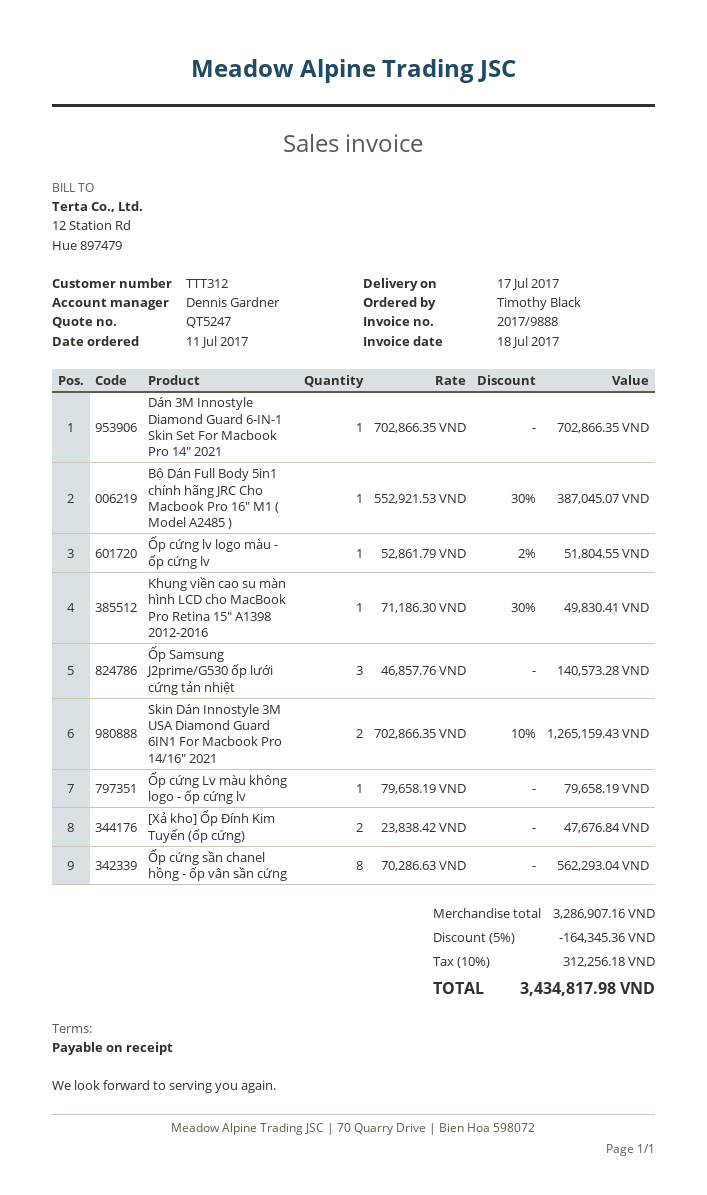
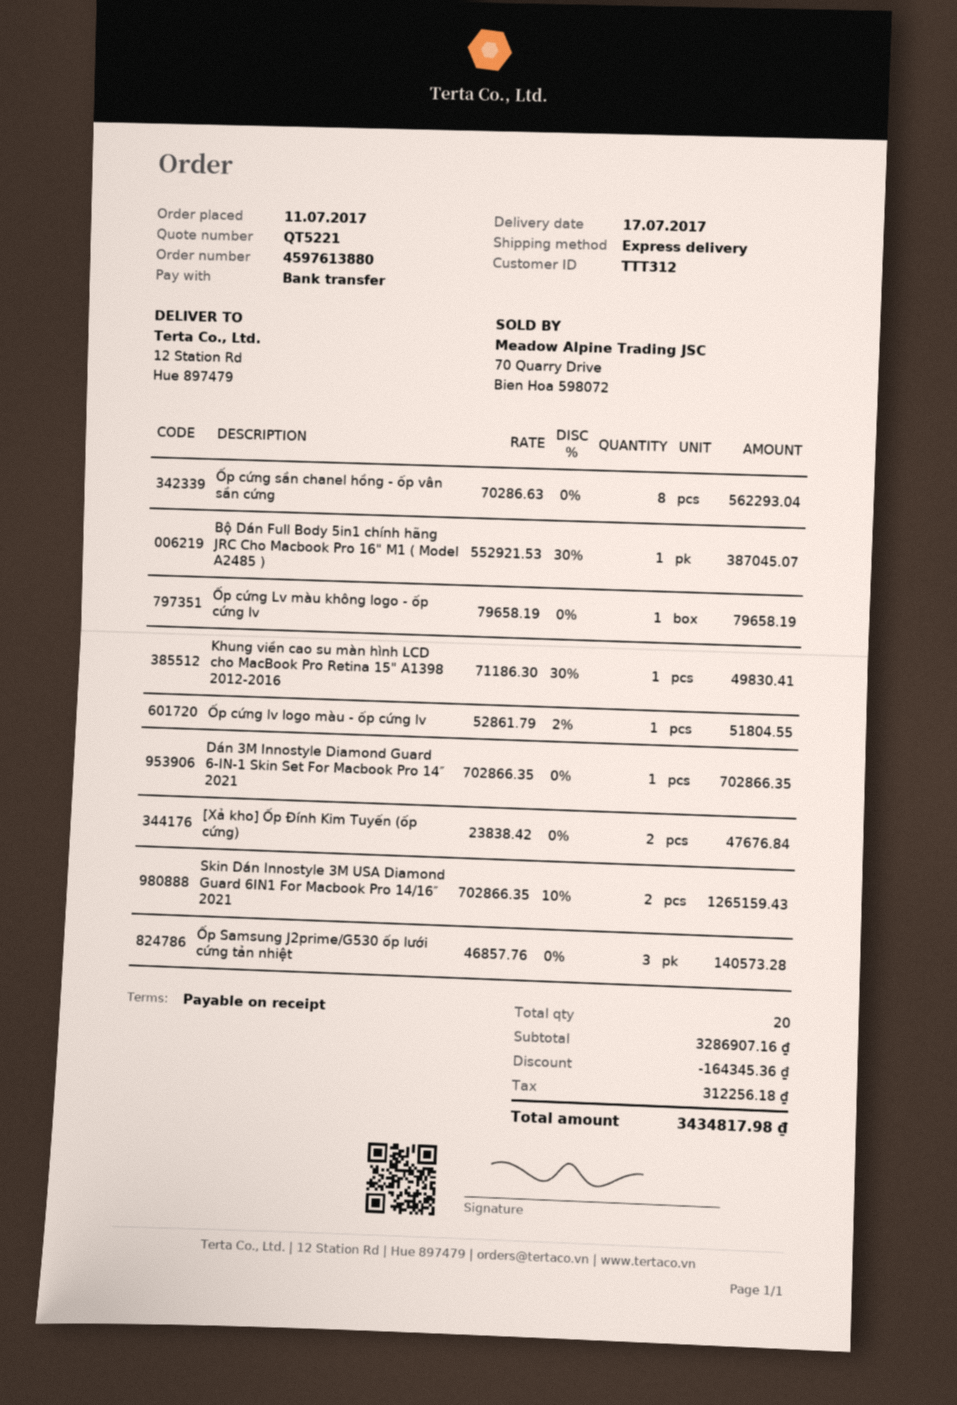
quote number: QT5247 -> QT5221

